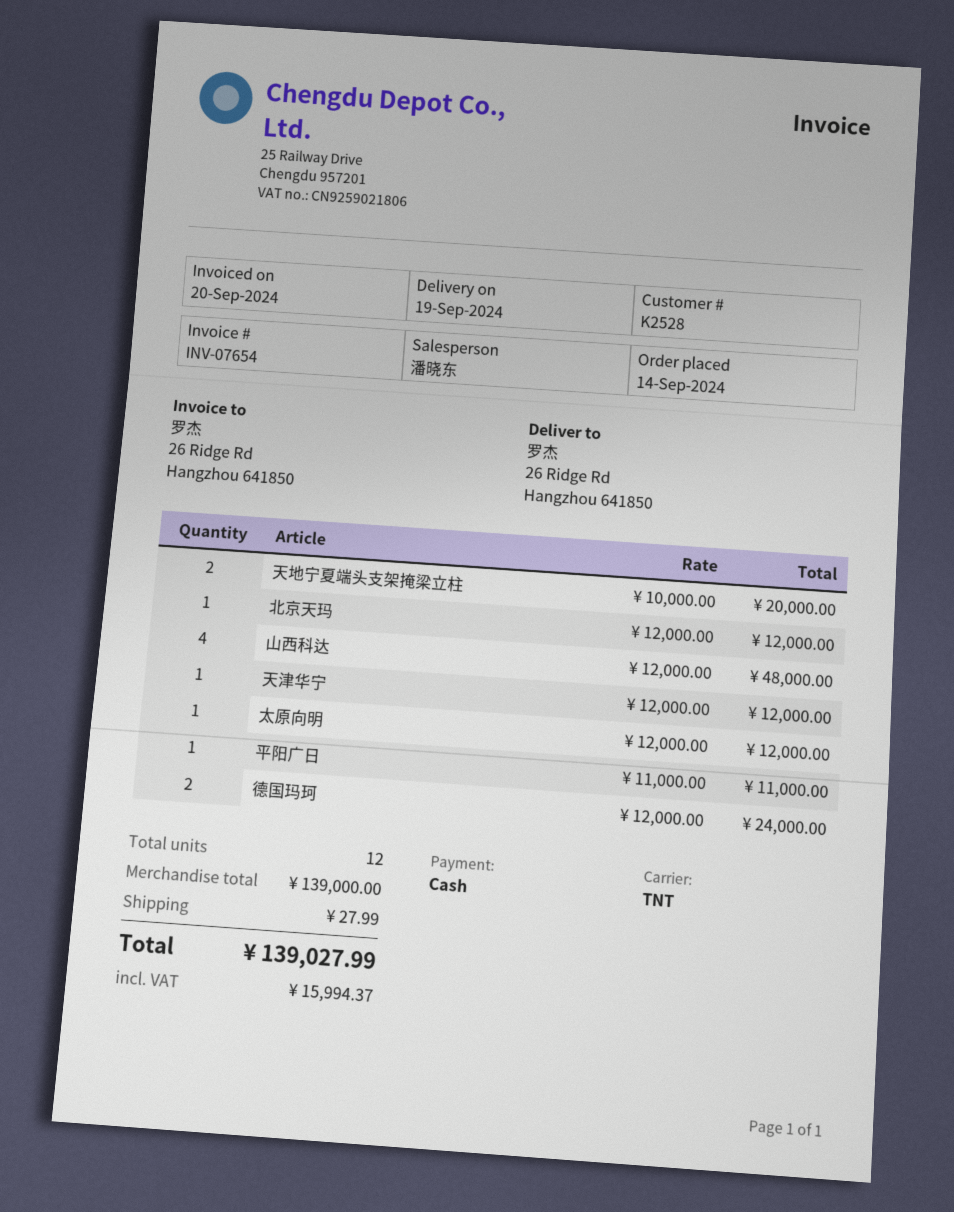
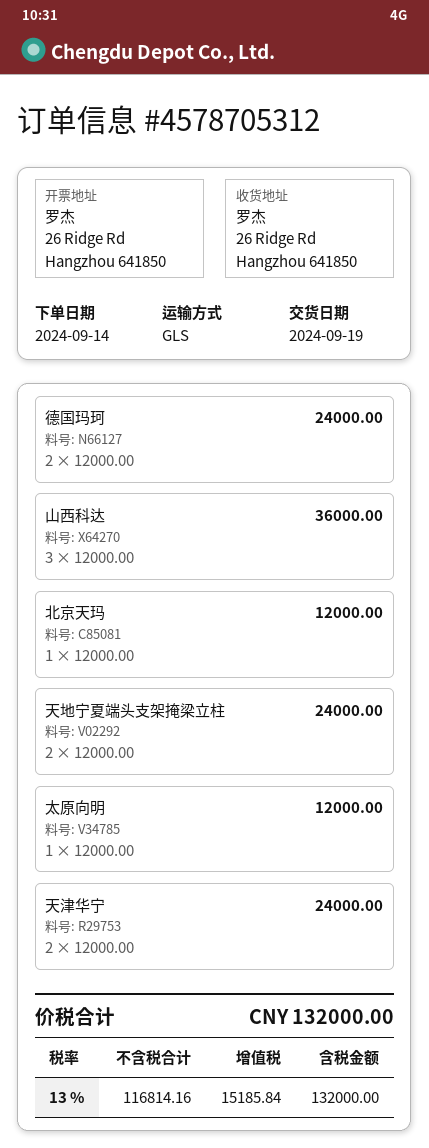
shipping method: TNT -> GLS
天地宁夏端头支架掩梁立柱: 2 x 10000.00 = 20000.00 -> 2 x 12000.00 = 24000.00
山西科达: 4 x 12000.00 = 48000.00 -> 3 x 12000.00 = 36000.00
天津华宁: 1 x 12000.00 = 12000.00 -> 2 x 12000.00 = 24000.00
平阳广日: 1 x 11000.00 = 11000.00 -> none
shipping: 27.99 -> none
tax: 15994.37 -> 15185.84
total: 139027.99 -> 132000.00

